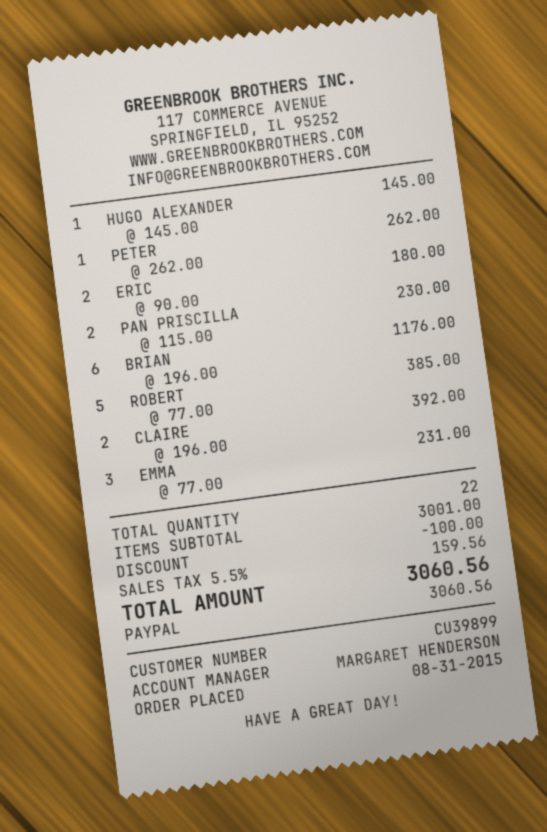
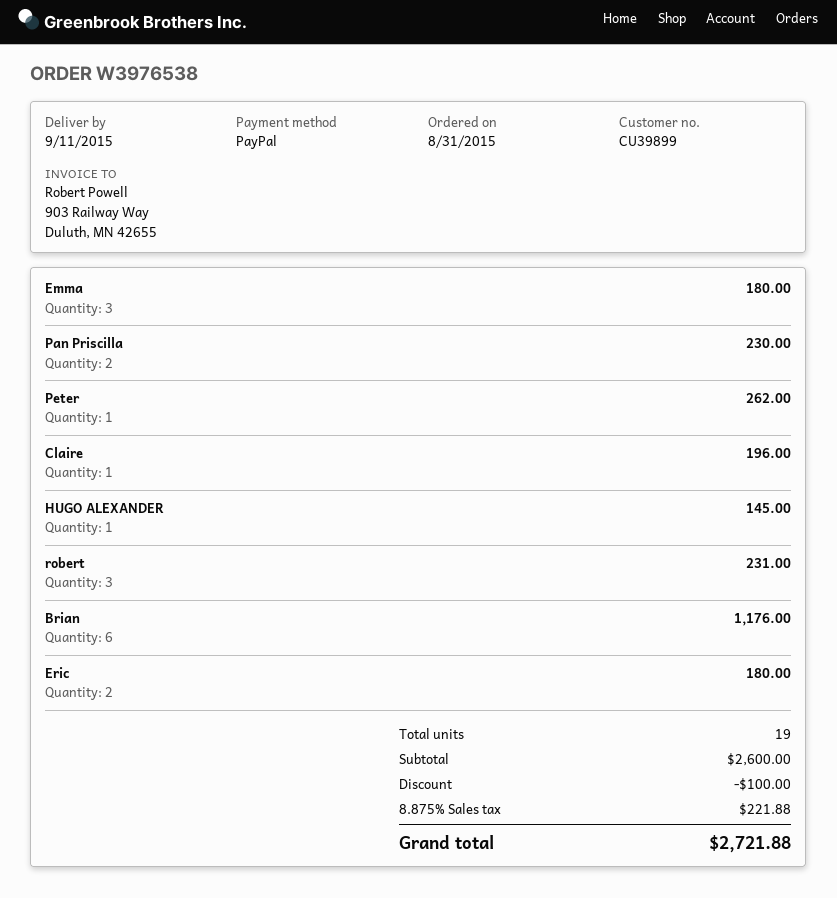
ROBERT: 5 for 385.00 -> 3 for 231.00
CLAIRE: 2 for 392.00 -> 1 for 196.00
EMMA: 3 for 231.00 -> 3 for 180.00
total quantity: 22 -> 19
subtotal: 3001.00 -> 2600.00
tax: 5.5% = 159.56 -> 8.875% = 221.88
total: 3060.56 -> 2721.88

